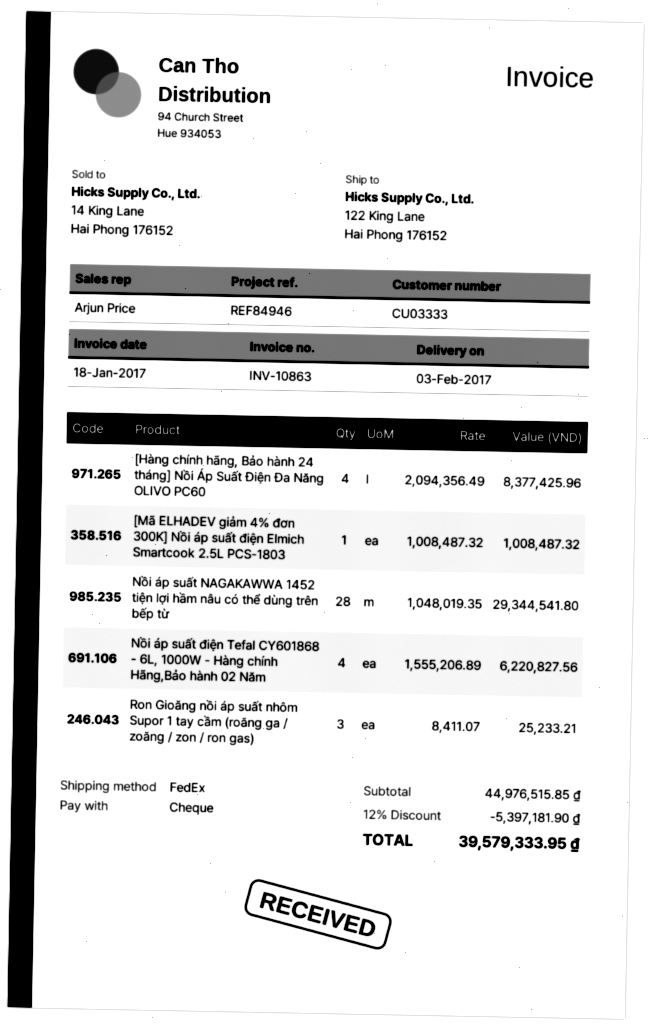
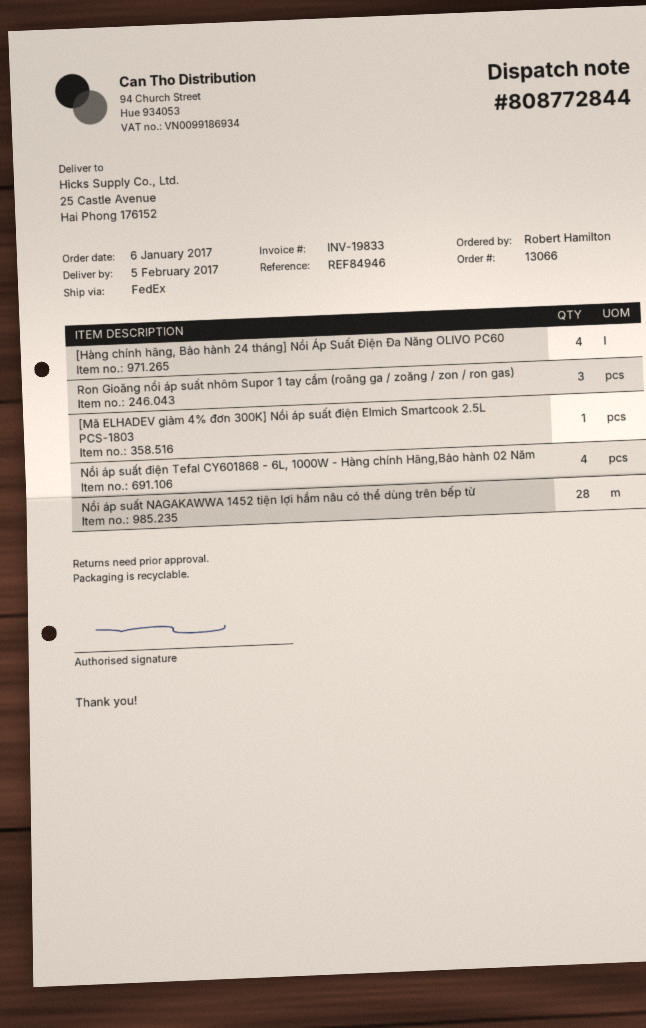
delivery date: 2017-02-03 -> 2017-02-05
invoice number: INV-10863 -> INV-19833
ship to: 122 King Lane, Hai Phong 176152 -> 25 Castle Avenue, Hai Phong 176152

